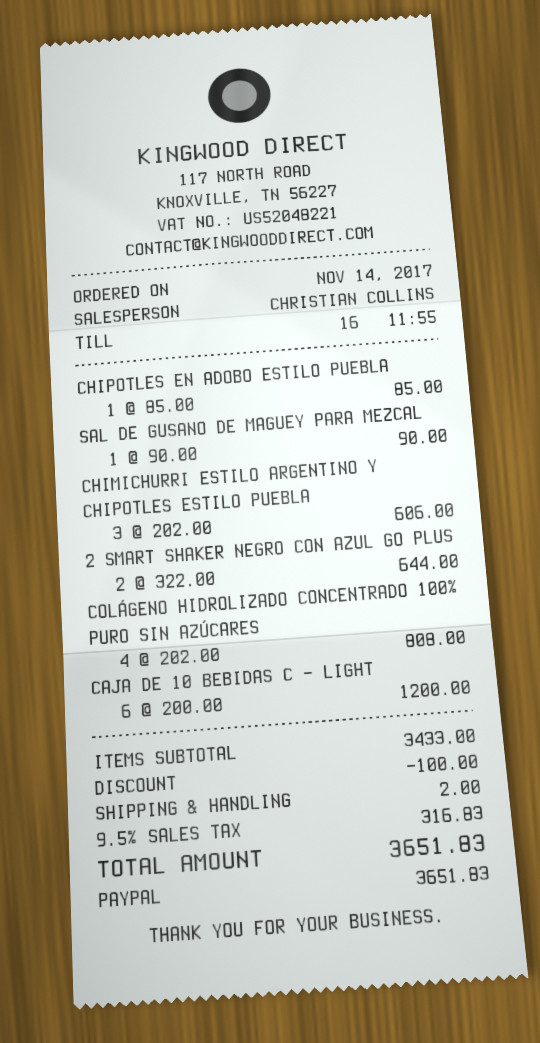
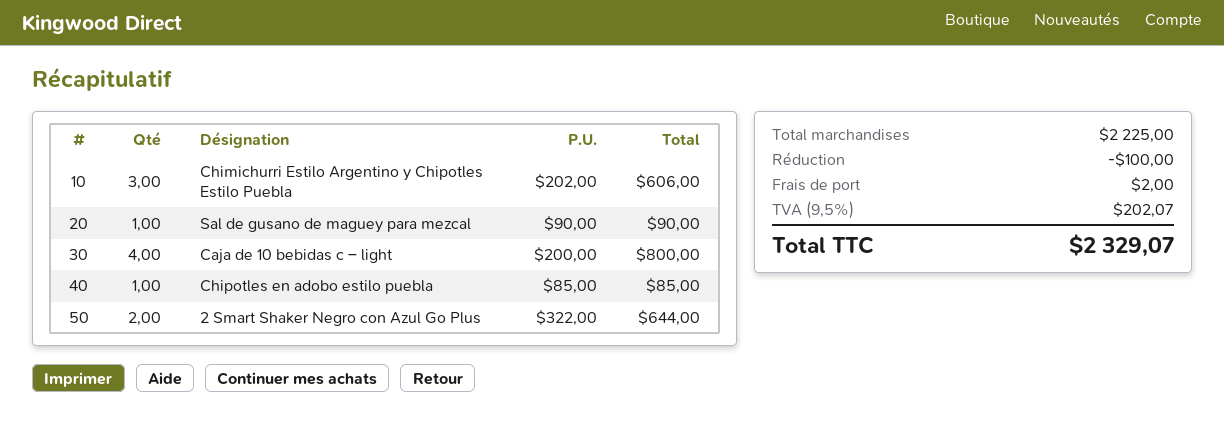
COLÁGENO HIDROLIZADO CONCENTRADO 100% PURO SIN AZÚCARES: 4 x 202.00 = 808.00 -> none
CAJA DE 10 BEBIDAS C – LIGHT: 6 x 200.00 = 1200.00 -> 4 x 200.00 = 800.00
subtotal: 3433.00 -> 2225.00
tax: 9.5% = 316.83 -> 9.5% = 202.07
total: 3651.83 -> 2329.07

